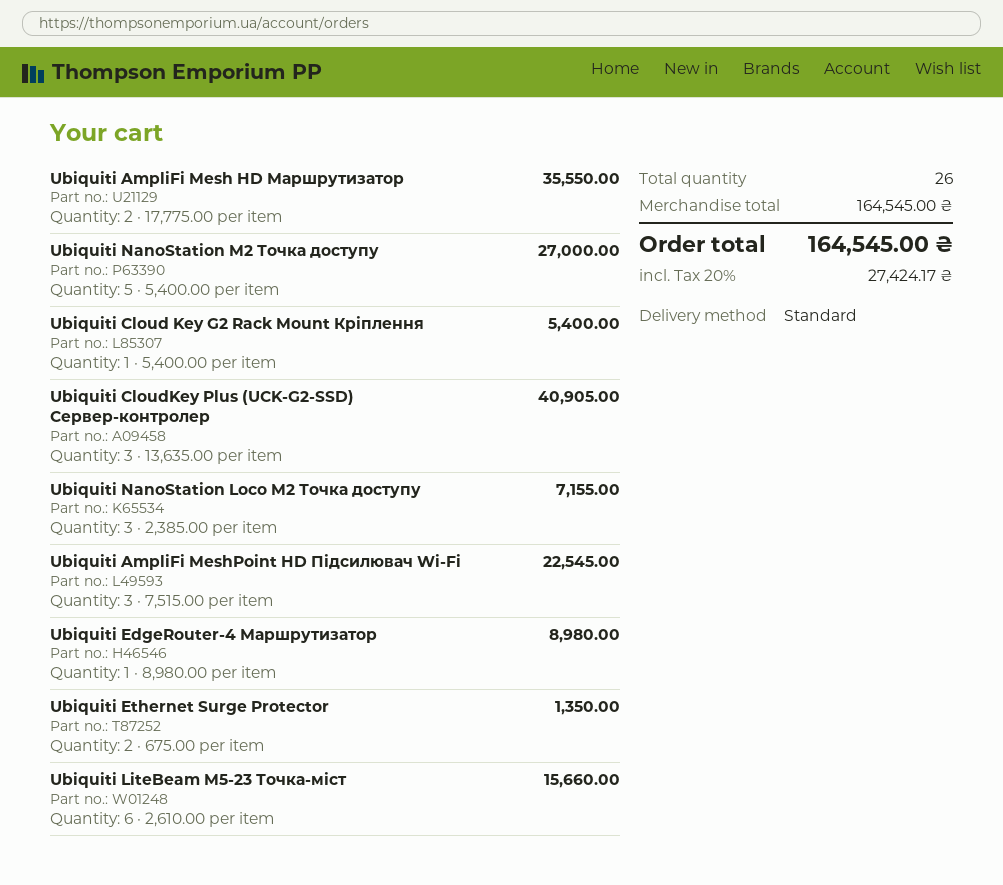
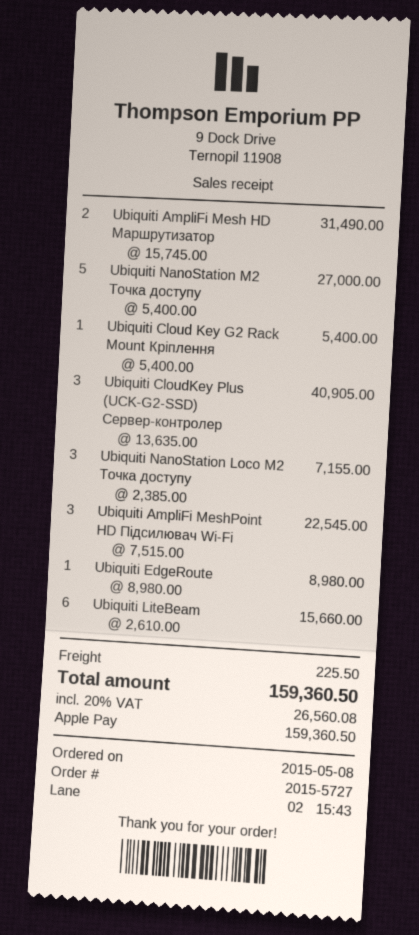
Ubiquiti AmpliFi Mesh HD Маршрутизатор: 2 x 17775.00 = 35550.00 -> 2 x 15745.00 = 31490.00
Ubiquiti Ethernet Surge Protector: 2 x 675.00 = 1350.00 -> none
shipping: none -> 225.50
tax: 20% = 27424.17 -> 20% = 26560.08
total: 164545.00 -> 159360.50

